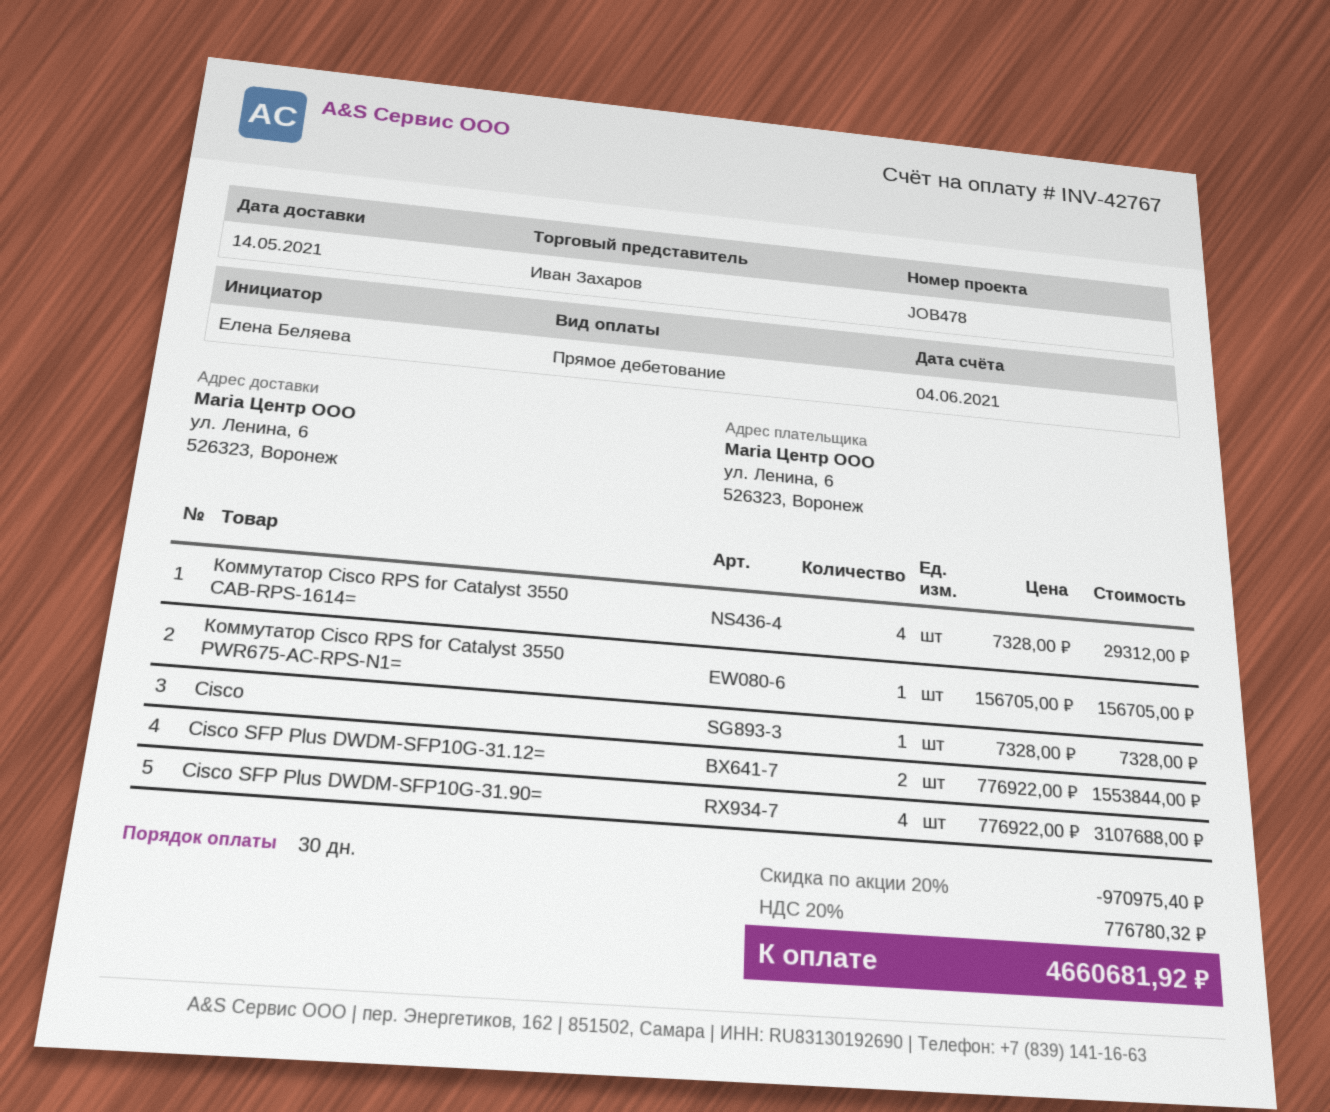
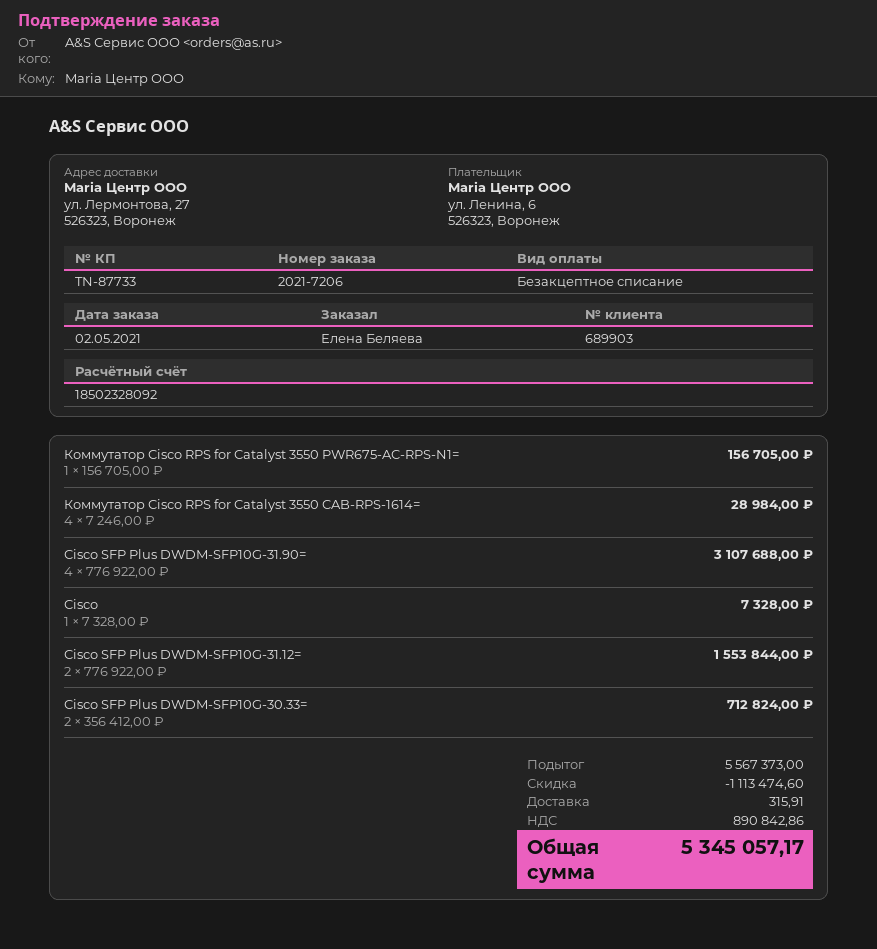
ship to: ул. Ленина, 6, 526323, Воронеж -> ул. Лермонтова, 27, 526323, Воронеж
Коммутатор Cisco RPS for Catalyst 3550 CAB-RPS-1614=: 4 x 7328.00 = 29312.00 -> 4 x 7246.00 = 28984.00
Cisco SFP Plus DWDM-SFP10G-30.33=: none -> 2 x 356412.00 = 712824.00
discount: 970975.40 -> 1113474.60
shipping: none -> 315.91
tax: 776780.32 -> 890842.86
total: 4660681.92 -> 5345057.17

